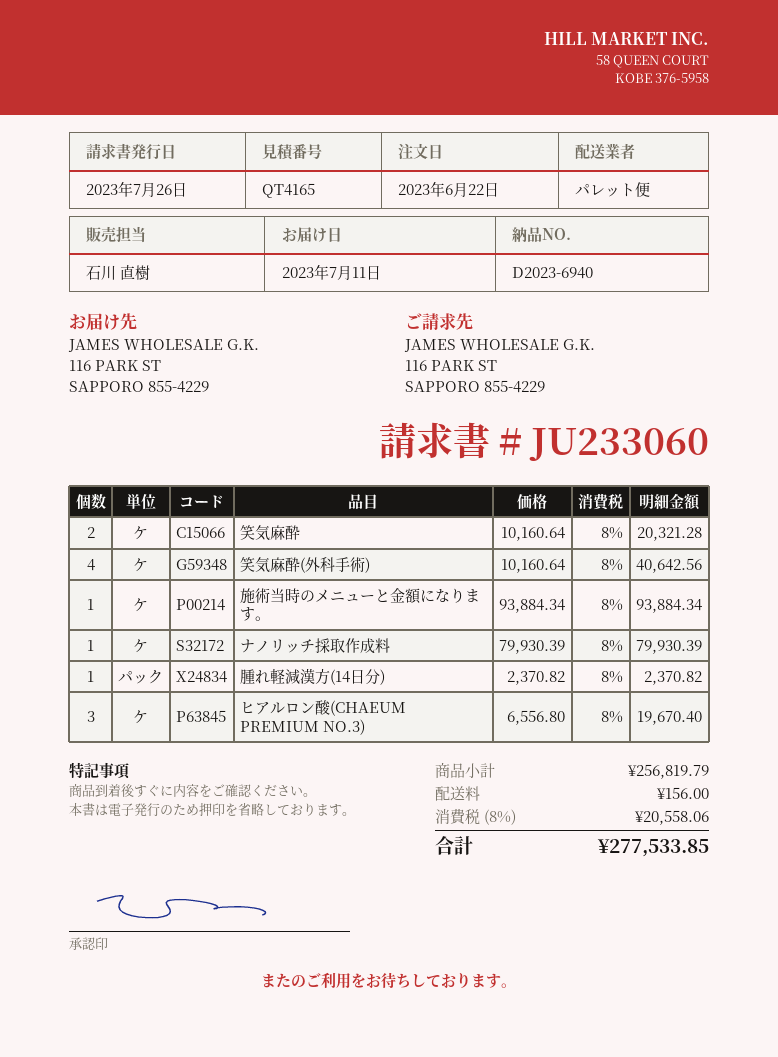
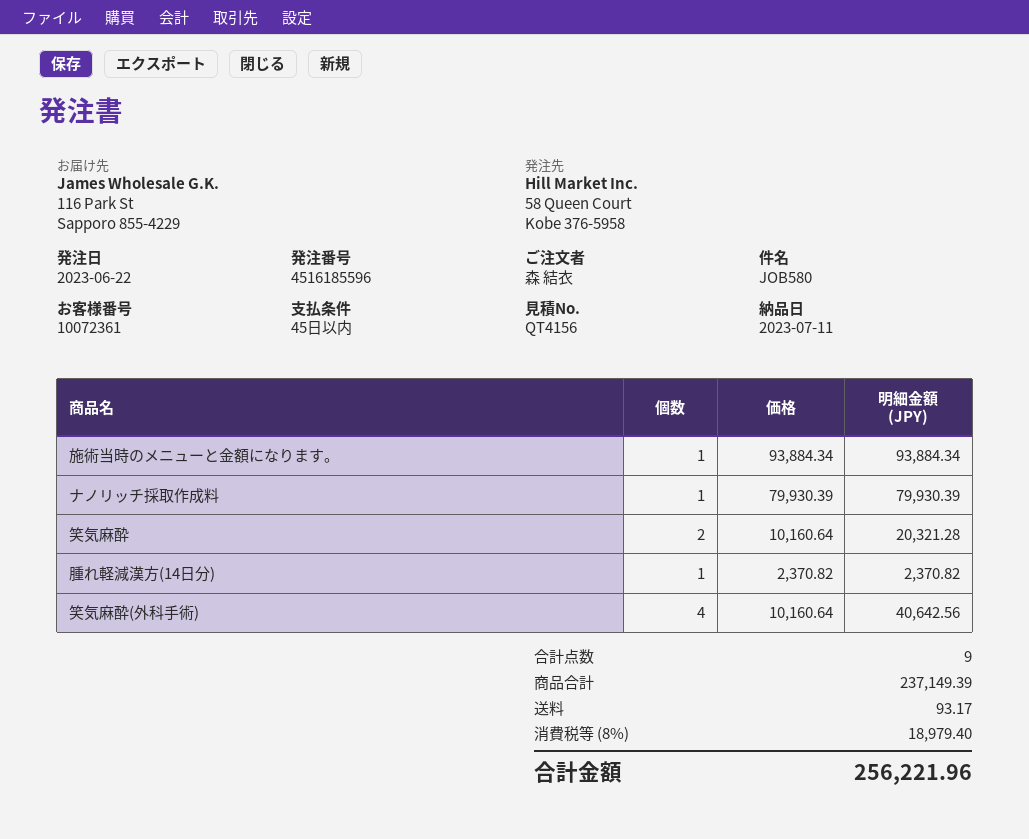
quote number: QT4165 -> QT4156
ヒアルロン酸(CHAEUM PREMIUM NO.3): 3 x 6556.80 = 19670.40 -> none
subtotal: 256819.79 -> 237149.39
shipping: 156.00 -> 93.17
tax: 8% = 20558.06 -> 8% = 18979.40
total: 277533.85 -> 256221.96

